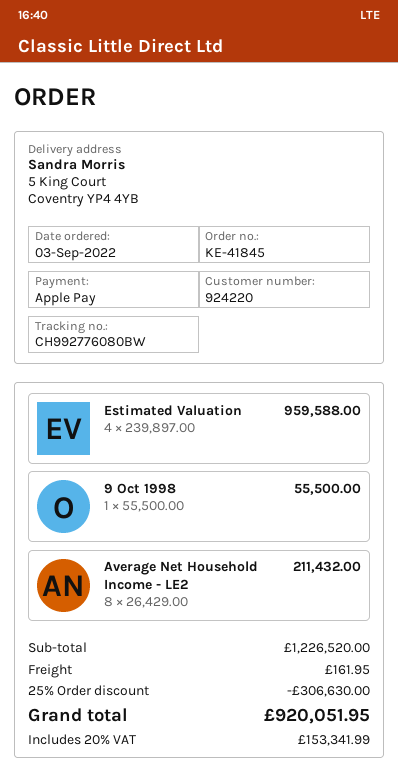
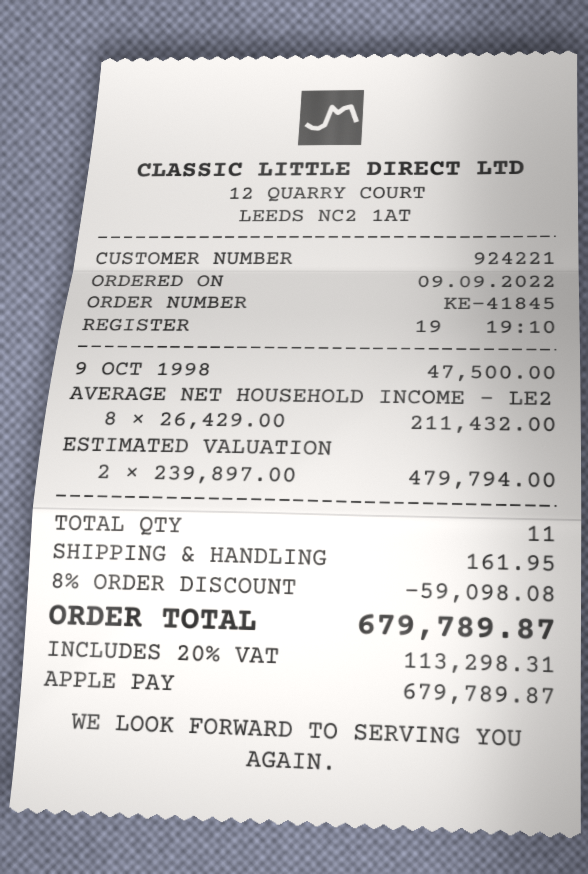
order date: 2022-09-03 -> 2022-09-09
customer number: 924220 -> 924221
Estimated Valuation: 4 x 239897.00 = 959588.00 -> 2 x 239897.00 = 479794.00
9 Oct 1998: 1 x 55500.00 = 55500.00 -> 1 x 47500.00 = 47500.00
discount: 25% = 306630.00 -> 8% = 59098.08
tax: 20% = 153341.99 -> 20% = 113298.31
total: 920051.95 -> 679789.87

